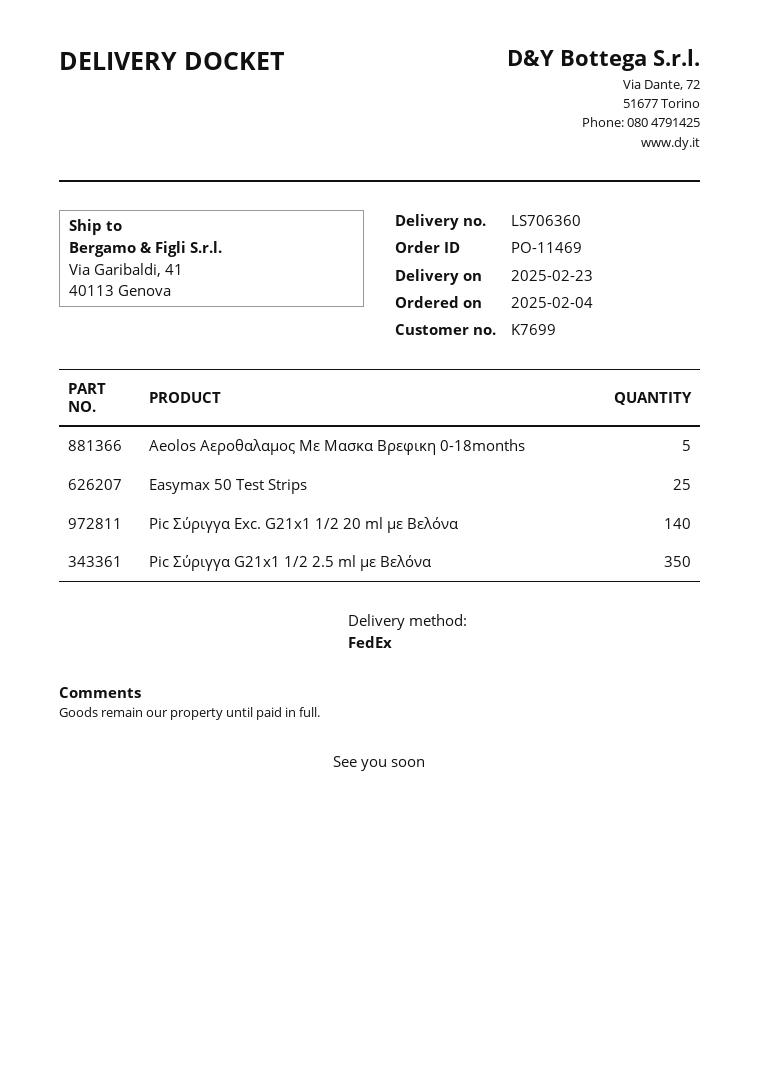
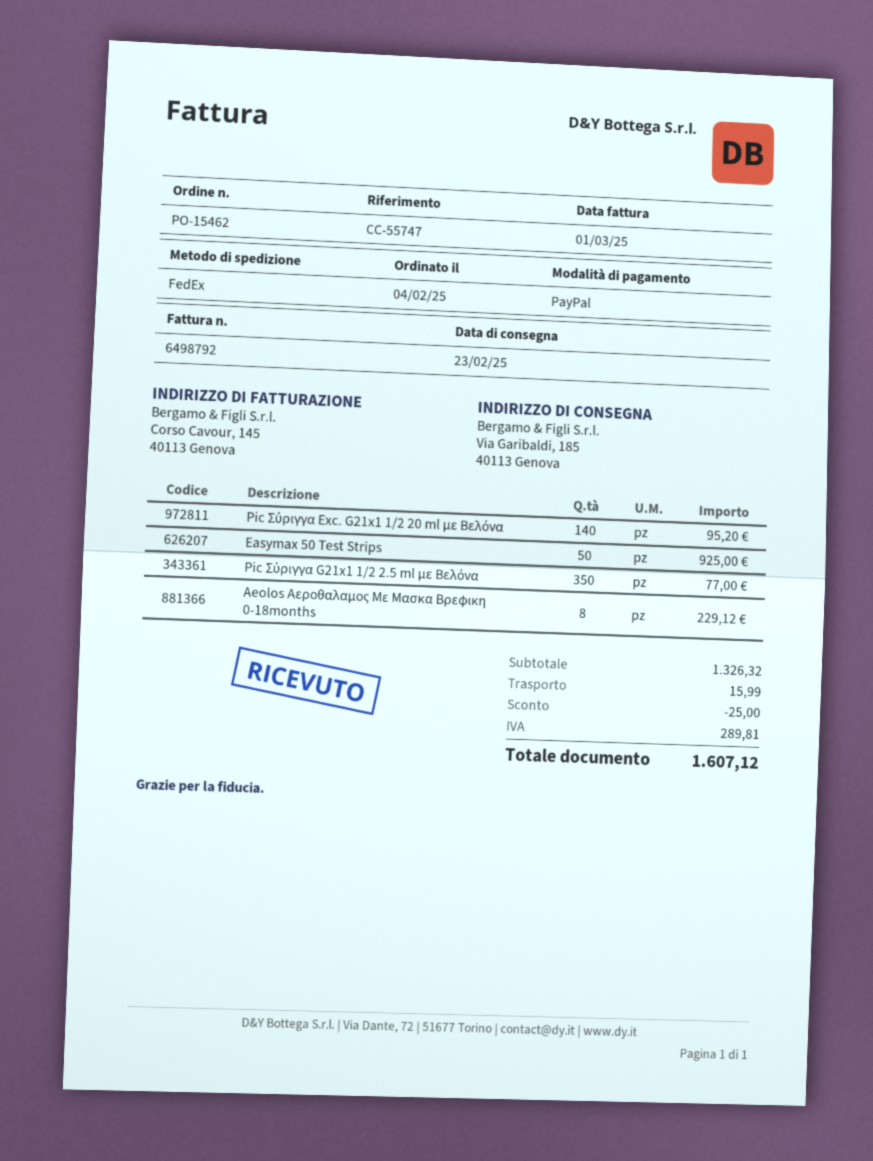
order number: PO-11469 -> PO-15462
ship to: Via Garibaldi, 41, 40113 Genova -> Via Garibaldi, 185, 40113 Genova
Aeolos Αεροθαλαμος Με Μασκα Βρεφικη 0-18months: 5 -> 8
Easymax 50 Test Strips: 25 -> 50

